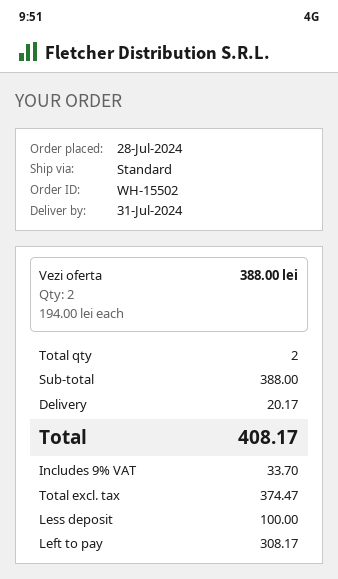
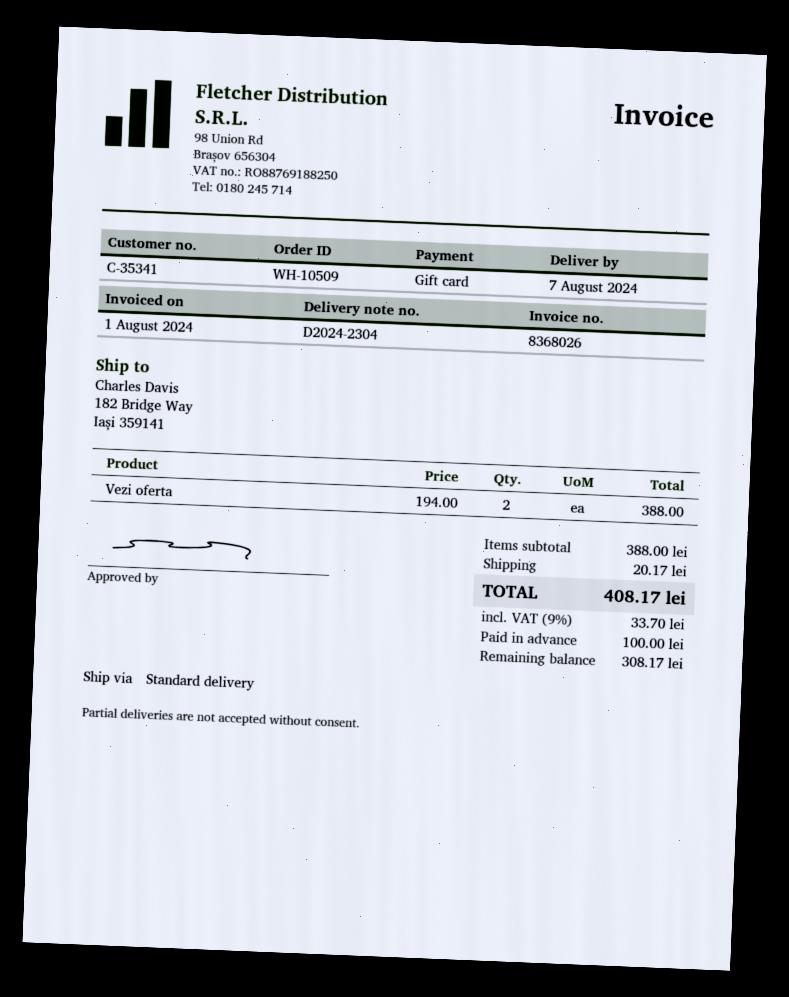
order number: WH-15502 -> WH-10509
delivery date: 2024-07-31 -> 2024-08-07

